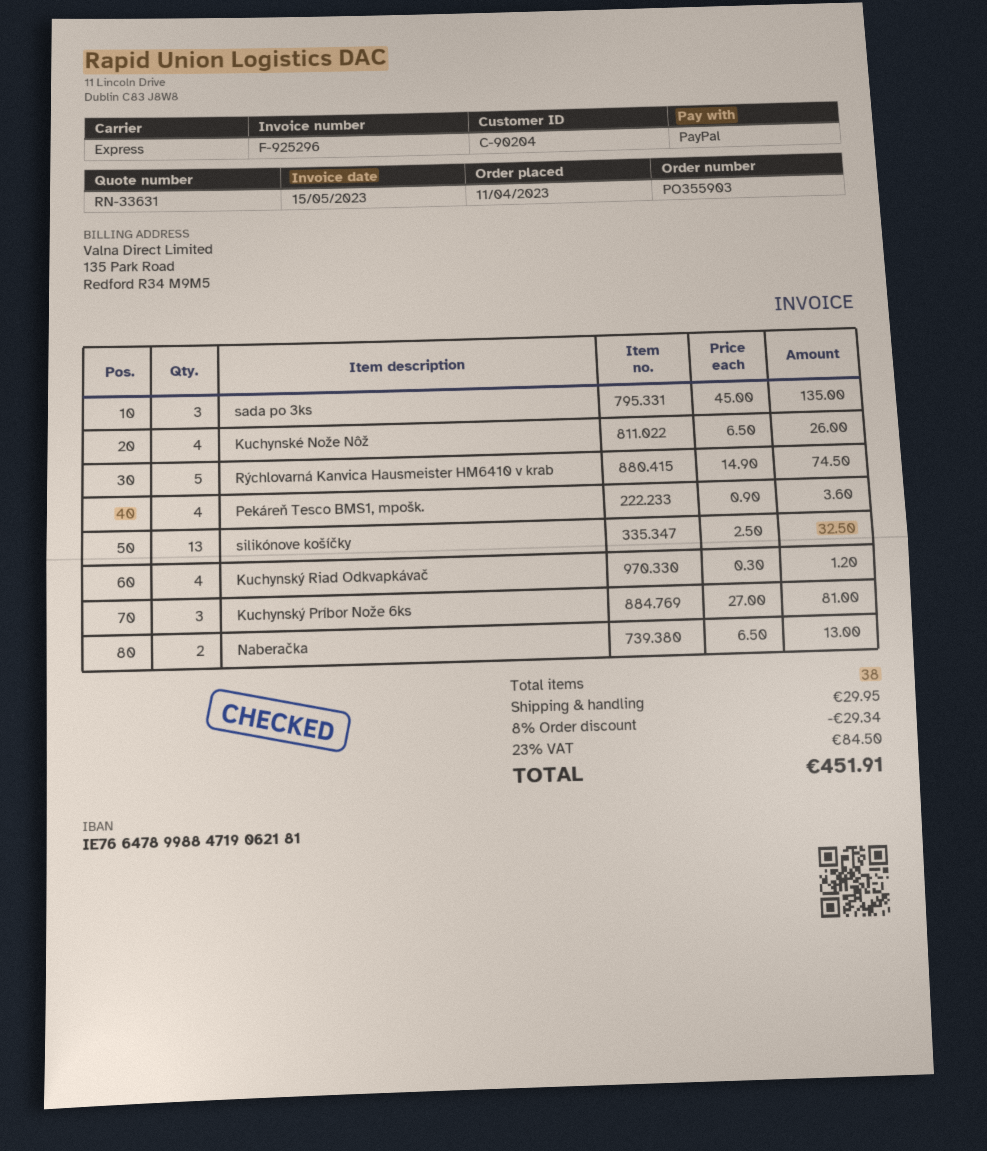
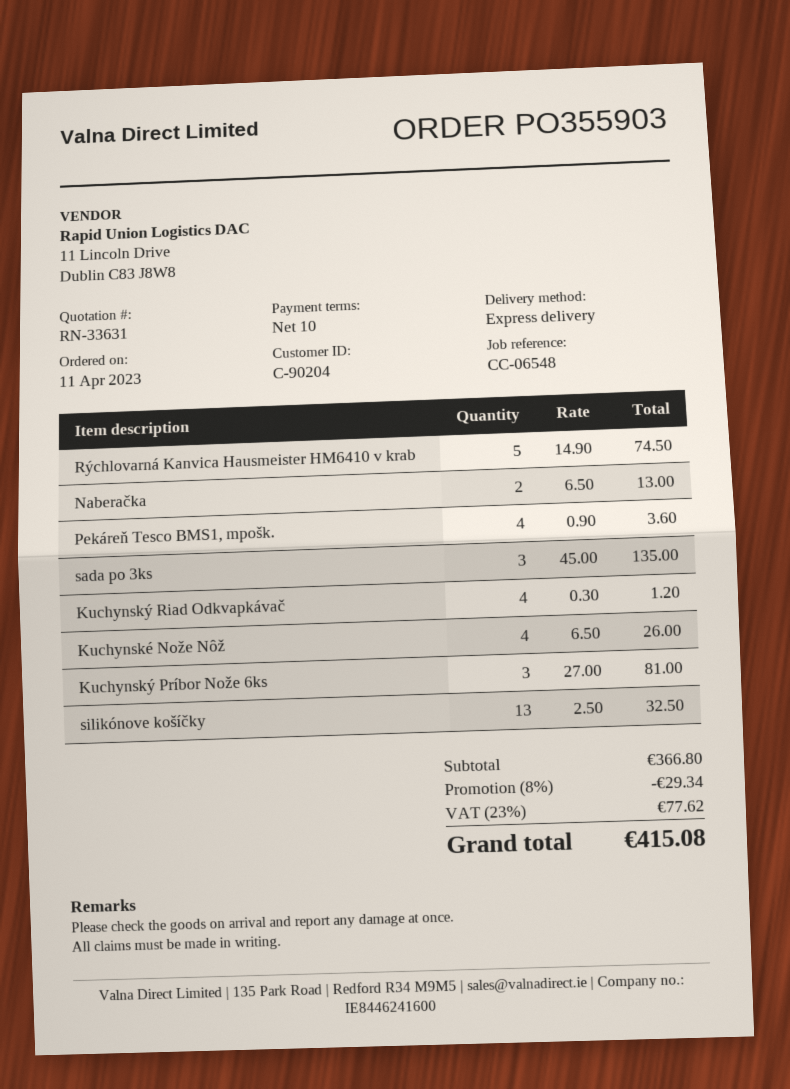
shipping: 29.95 -> none
tax: 23% = 84.50 -> 23% = 77.62
total: 451.91 -> 415.08

